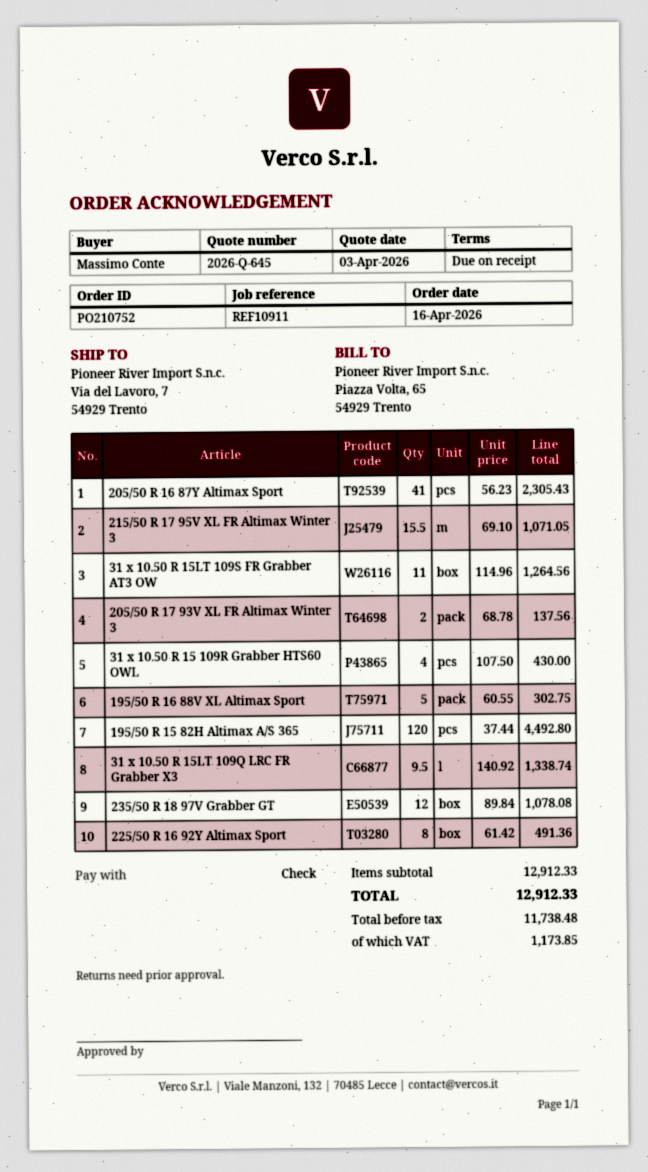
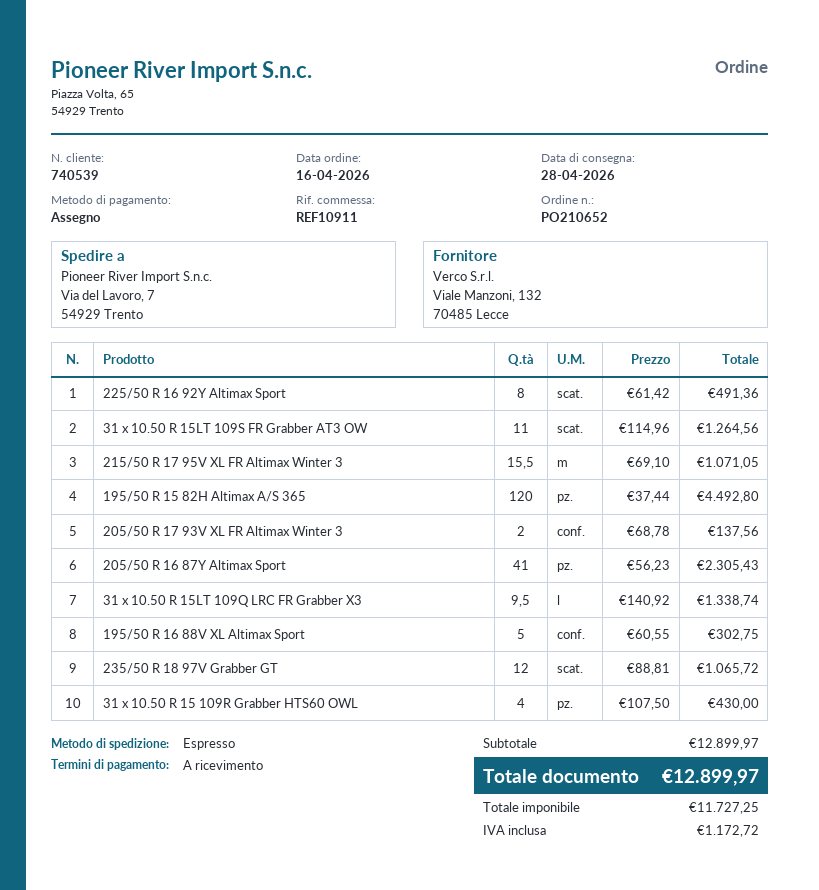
order number: PO210752 -> PO210652
235/50 R 18 97V Grabber GT: 12 x 89.84 = 1078.08 -> 12 x 88.81 = 1065.72
subtotal: 12912.33 -> 12899.97
net: 11738.48 -> 11727.25
tax: 1173.85 -> 1172.72
total: 12912.33 -> 12899.97

